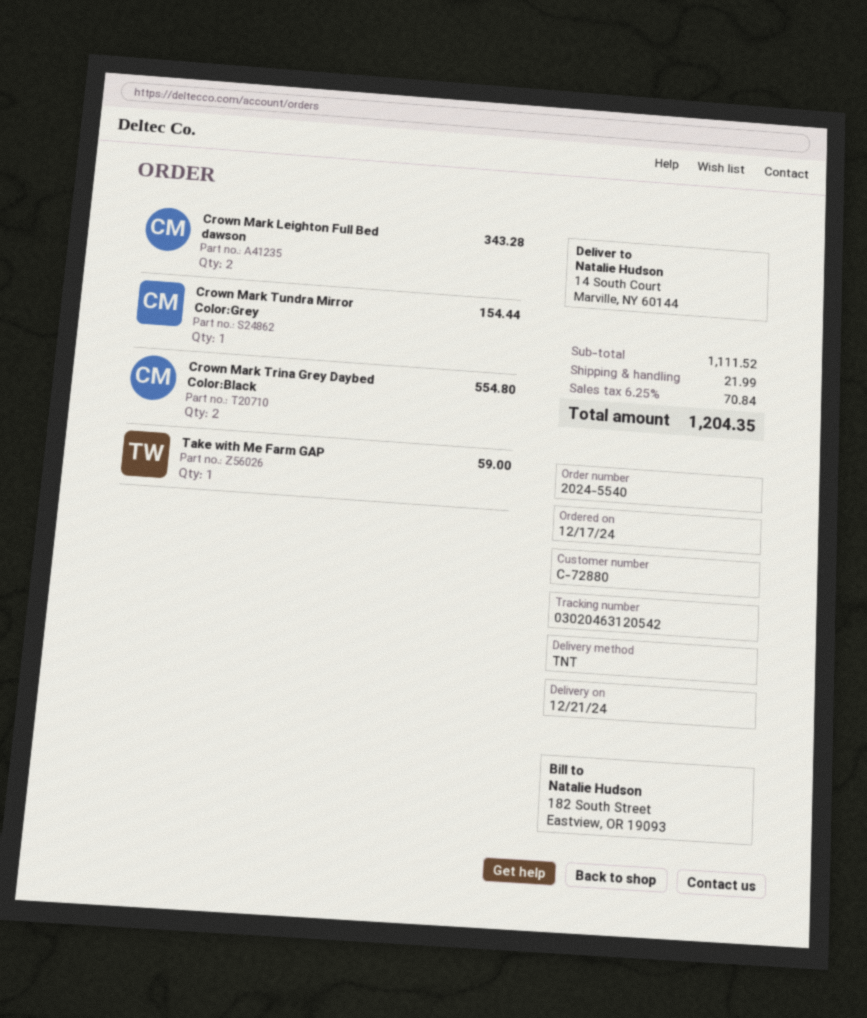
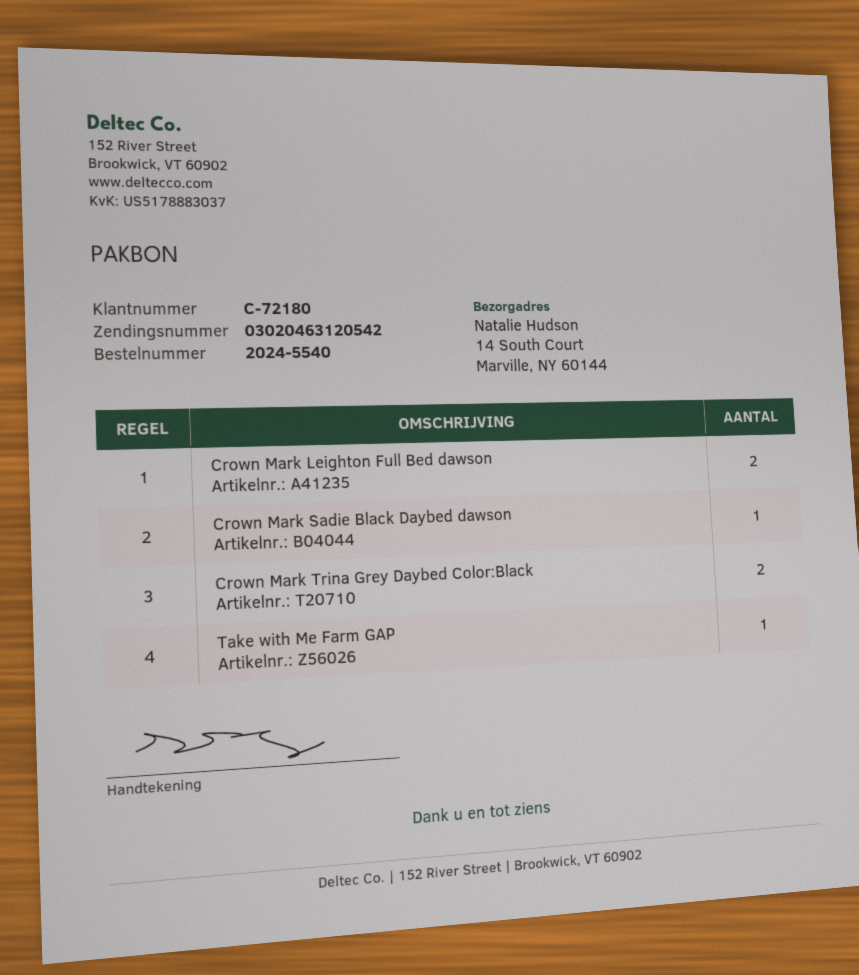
customer number: C-72880 -> C-72180
Crown Mark Tundra Mirror Color:Grey: 1 -> none
Crown Mark Sadie Black Daybed dawson: none -> 1

